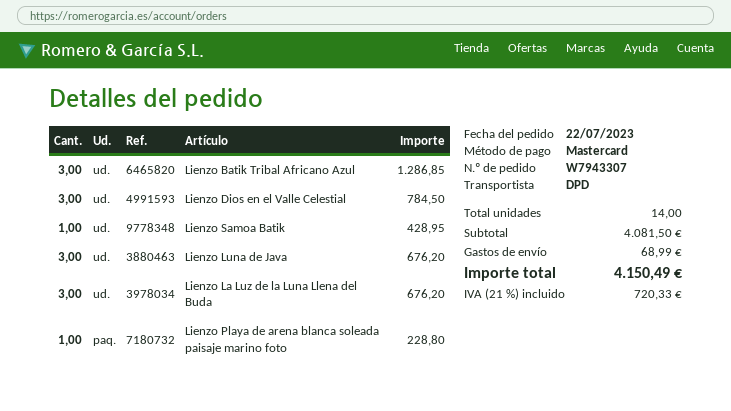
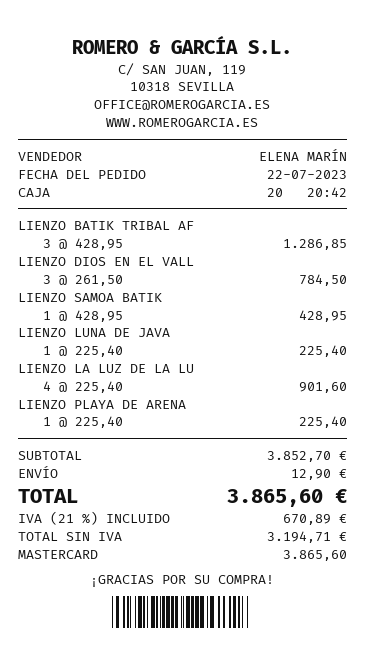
Lienzo Luna de Java: 3 for 676.20 -> 1 for 225.40
Lienzo La Luz de la Luna Llena del Buda: 3 for 676.20 -> 4 for 901.60
Lienzo Playa de arena blanca soleada paisaje marino foto: 1 for 228.80 -> 1 for 225.40
subtotal: 4081.50 -> 3852.70
shipping: 68.99 -> 12.90
tax: 21% = 720.33 -> 21% = 670.89
total: 4150.49 -> 3865.60

